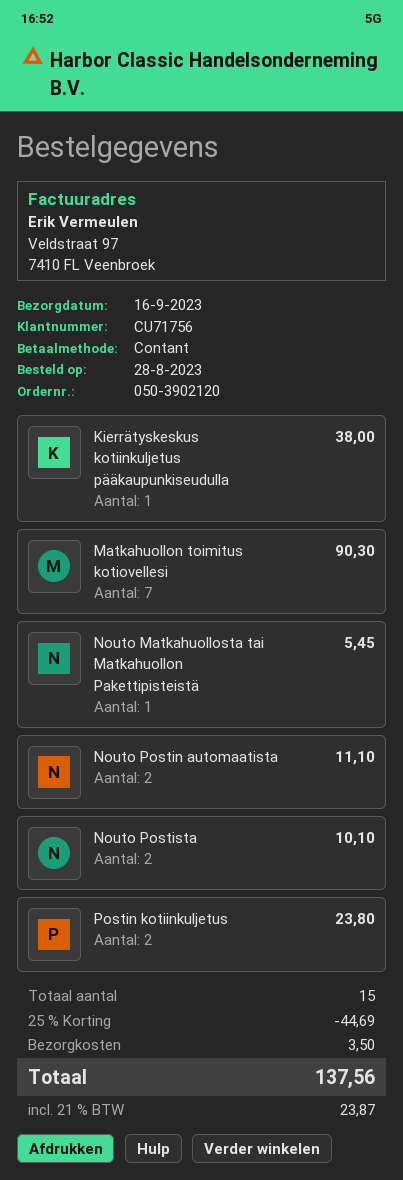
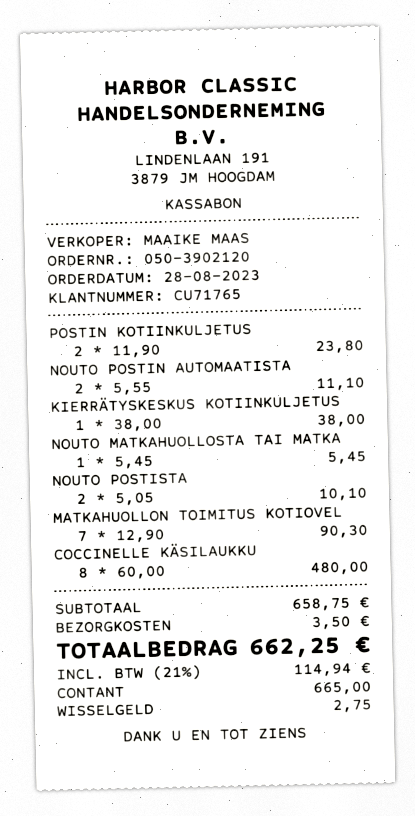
customer number: CU71756 -> CU71765
COCCINELLE KÄSILAUKKU: none -> 8 for 480.00
discount: 25% = 44.69 -> none
tax: 21% = 23.87 -> 21% = 114.94
total: 137.56 -> 662.25

